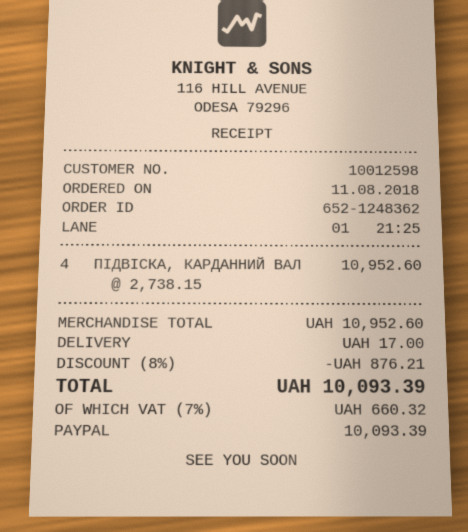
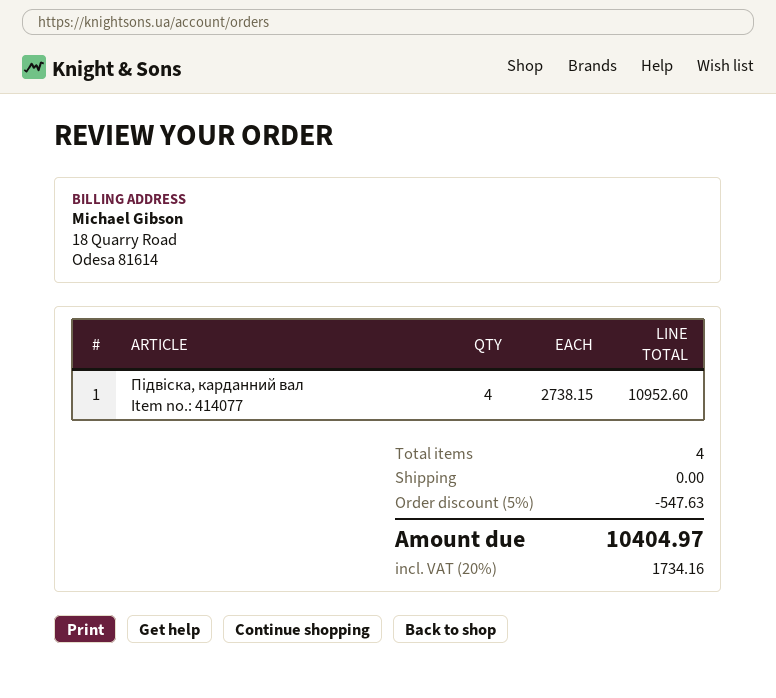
discount: 8% = 876.21 -> 5% = 547.63
shipping: 17.00 -> 0.00
tax: 7% = 660.32 -> 20% = 1734.16
total: 10093.39 -> 10404.97

